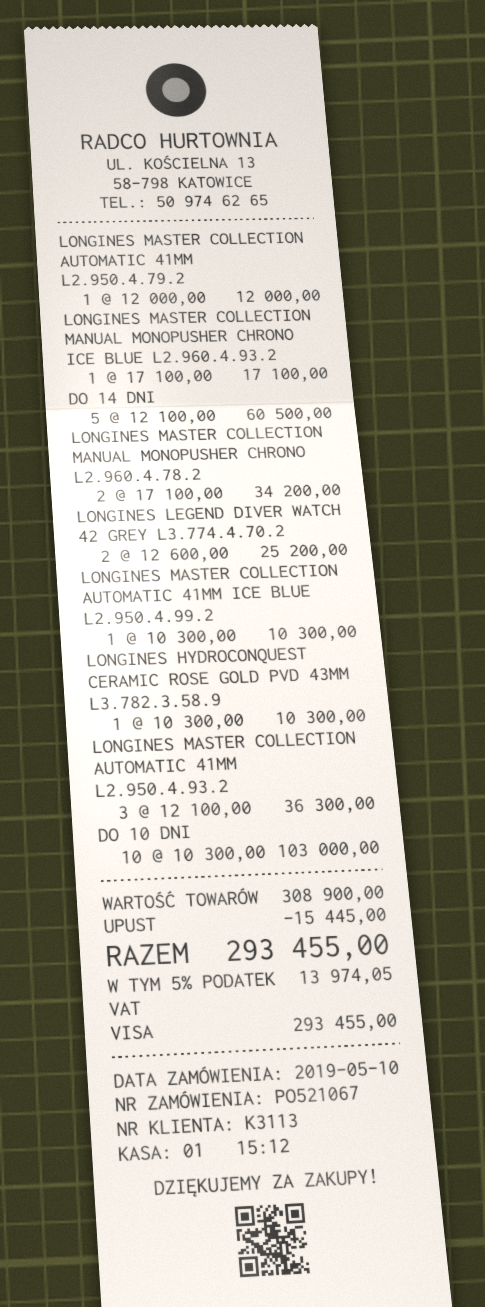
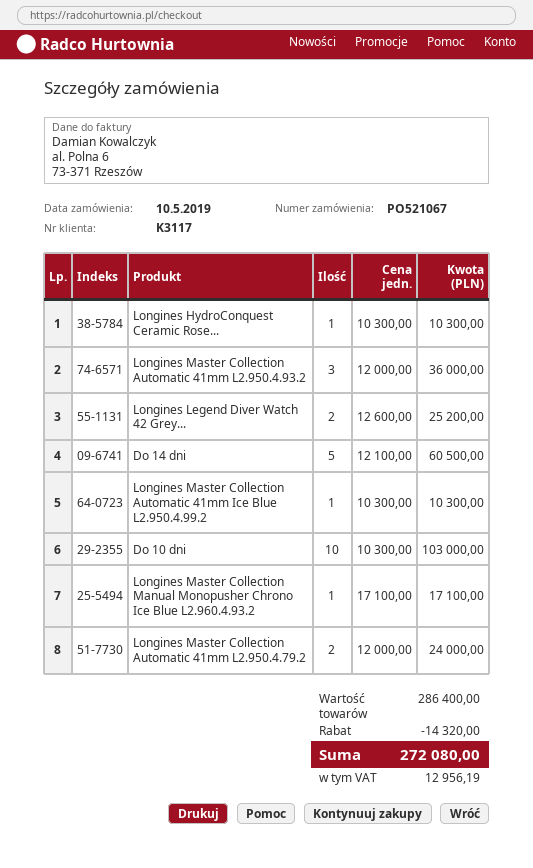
customer number: K3113 -> K3117
LONGINES MASTER COLLECTION AUTOMATIC 41MM L2.950.4.79.2: 1 x 12000.00 = 12000.00 -> 2 x 12000.00 = 24000.00
LONGINES MASTER COLLECTION MANUAL MONOPUSHER CHRONO L2.960.4.78.2: 2 x 17100.00 = 34200.00 -> none
LONGINES MASTER COLLECTION AUTOMATIC 41MM L2.950.4.93.2: 3 x 12100.00 = 36300.00 -> 3 x 12000.00 = 36000.00
subtotal: 308900.00 -> 286400.00
discount: 15445.00 -> 14320.00
tax: 13974.05 -> 12956.19
total: 293455.00 -> 272080.00

